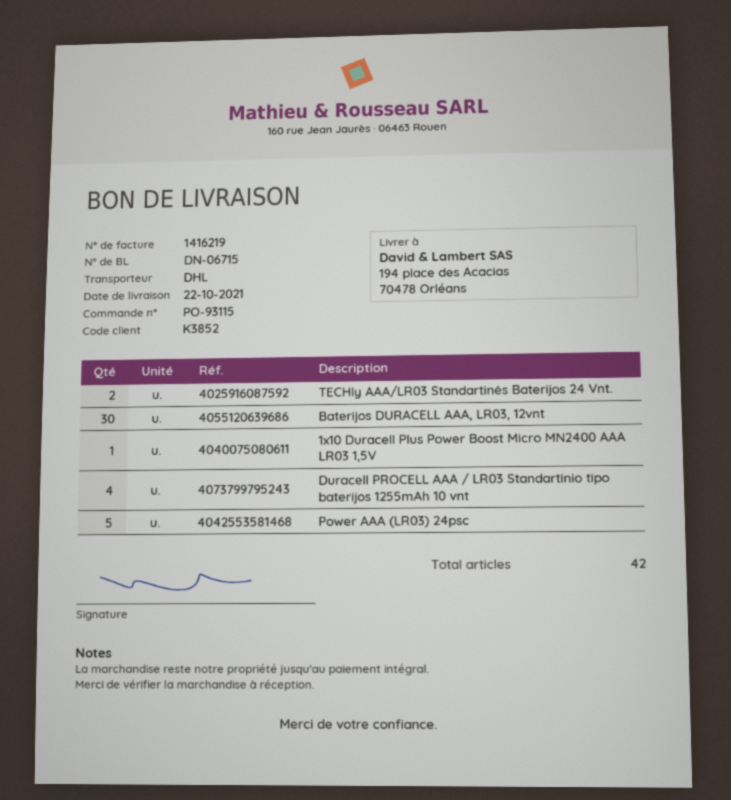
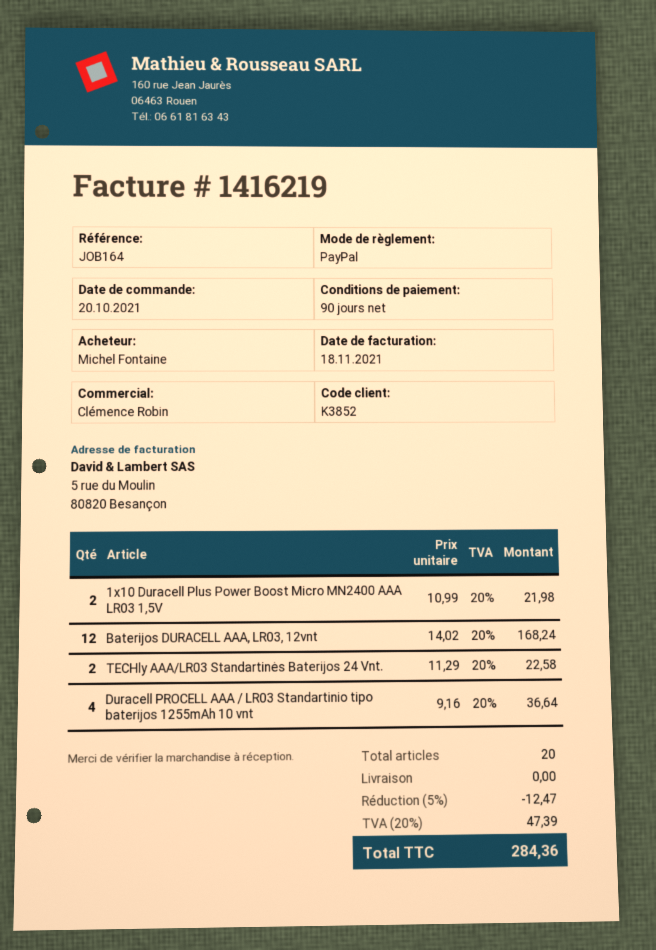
Baterijos DURACELL AAA, LR03, 12vnt: 30 -> 12
1x10 Duracell Plus Power Boost Micro MN2400 AAA LR03 1,5V: 1 -> 2
Power AAA (LR03) 24psc: 5 -> none
total quantity: 42 -> 20

